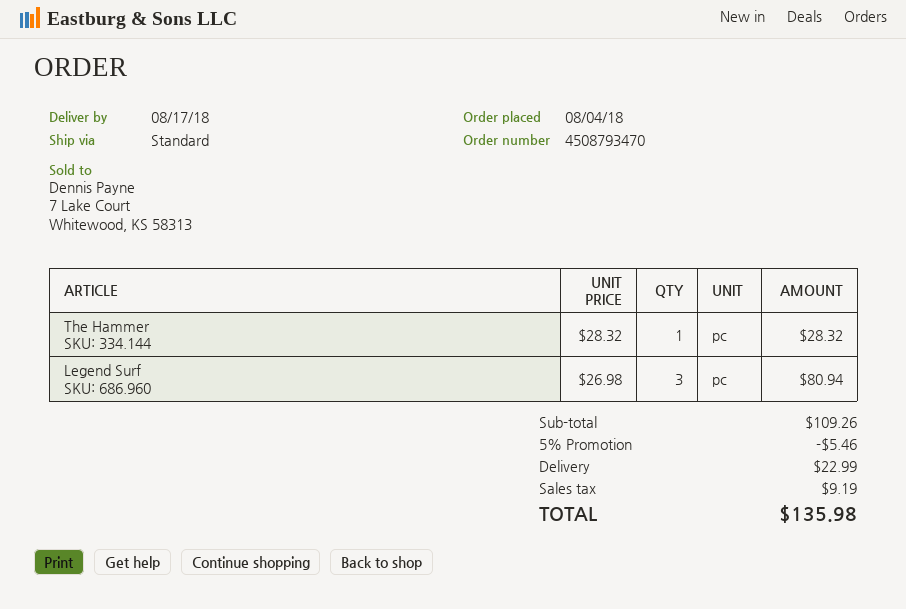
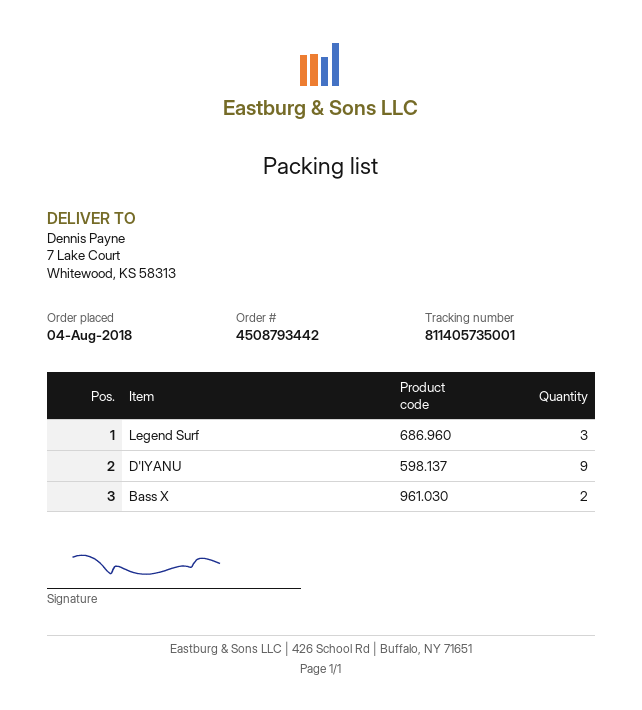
order number: 4508793470 -> 4508793442
The Hammer: 1 -> none
D'IYANU: none -> 9
Bass X: none -> 2

